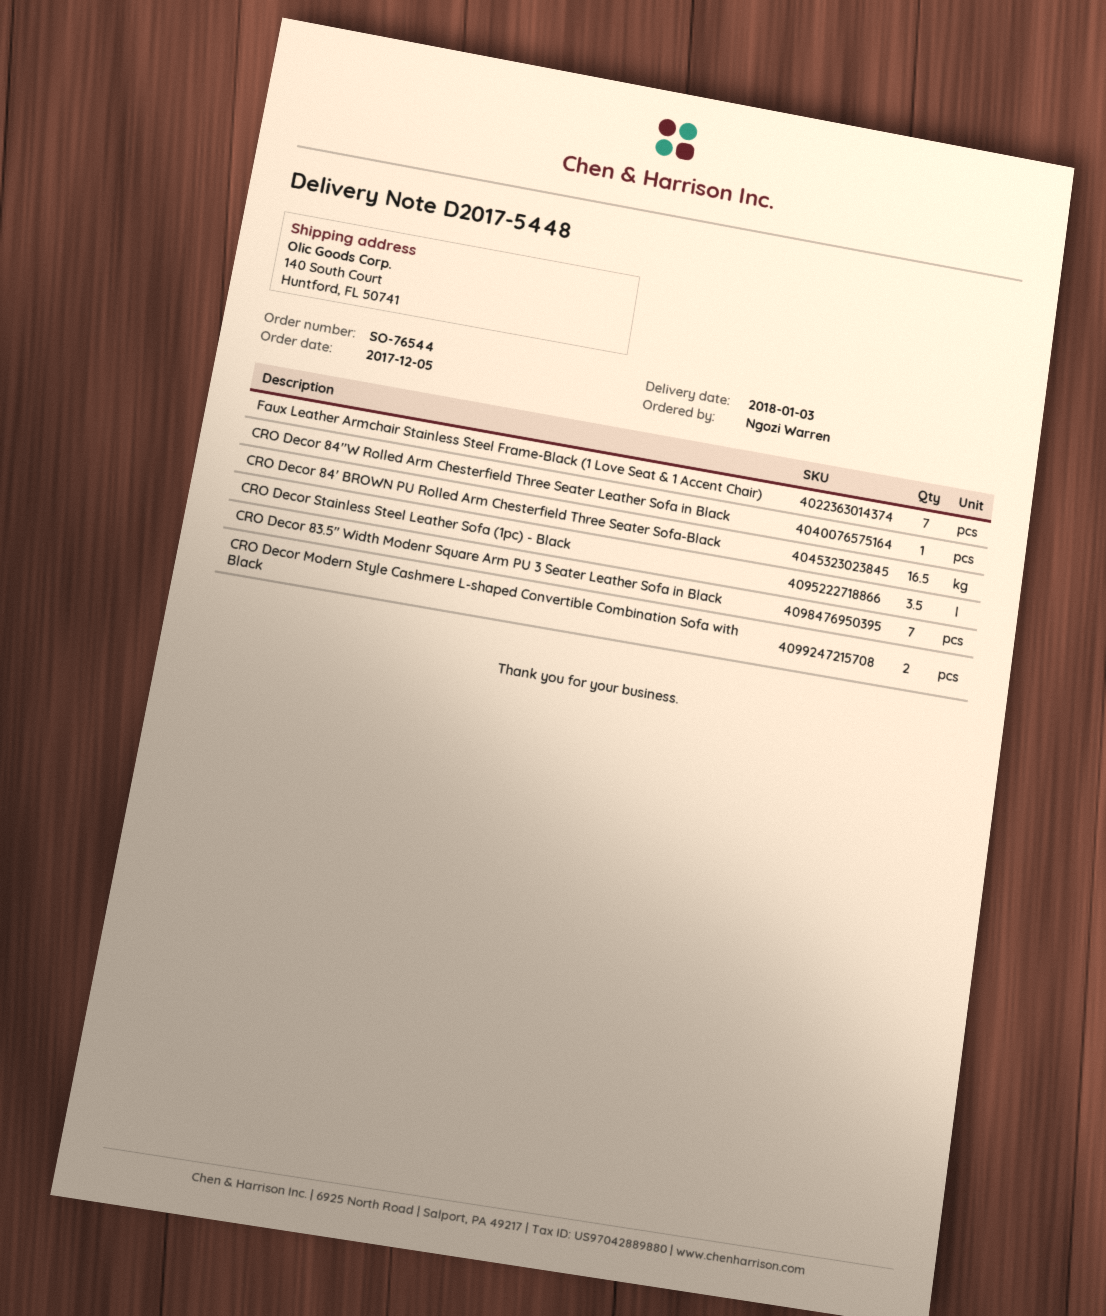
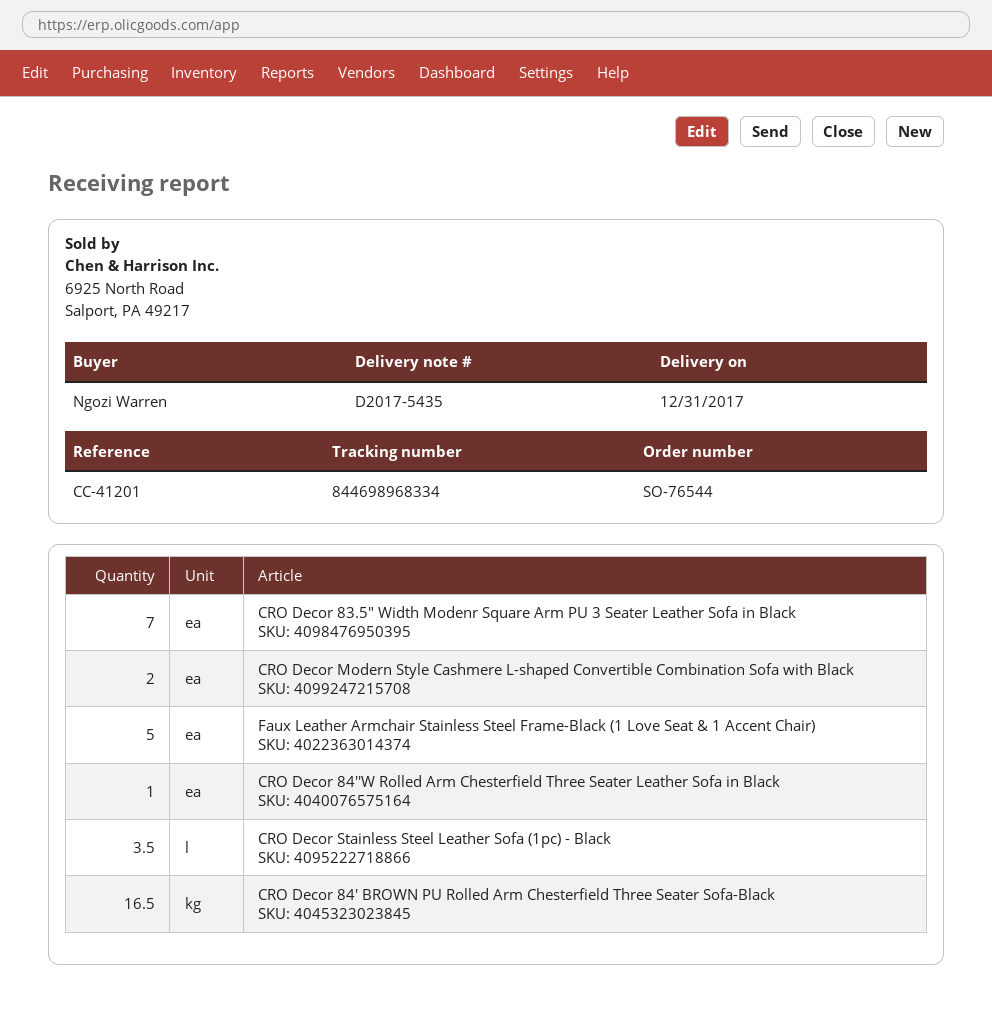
delivery note number: D2017-5448 -> D2017-5435
delivery date: 2018-01-03 -> 2017-12-31
Faux Leather Armchair Stainless Steel Frame-Black (1 Love Seat & 1 Accent Chair): 7 -> 5

